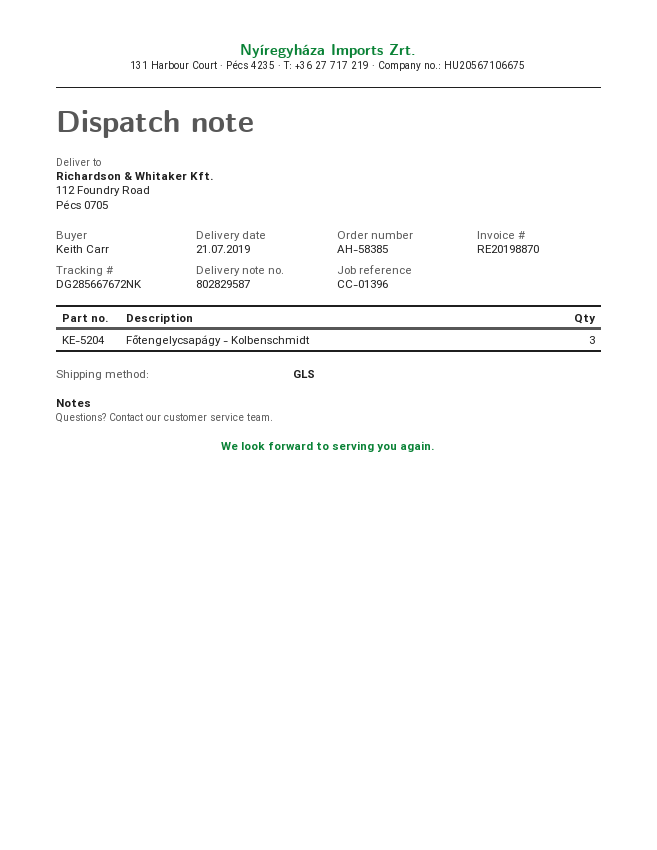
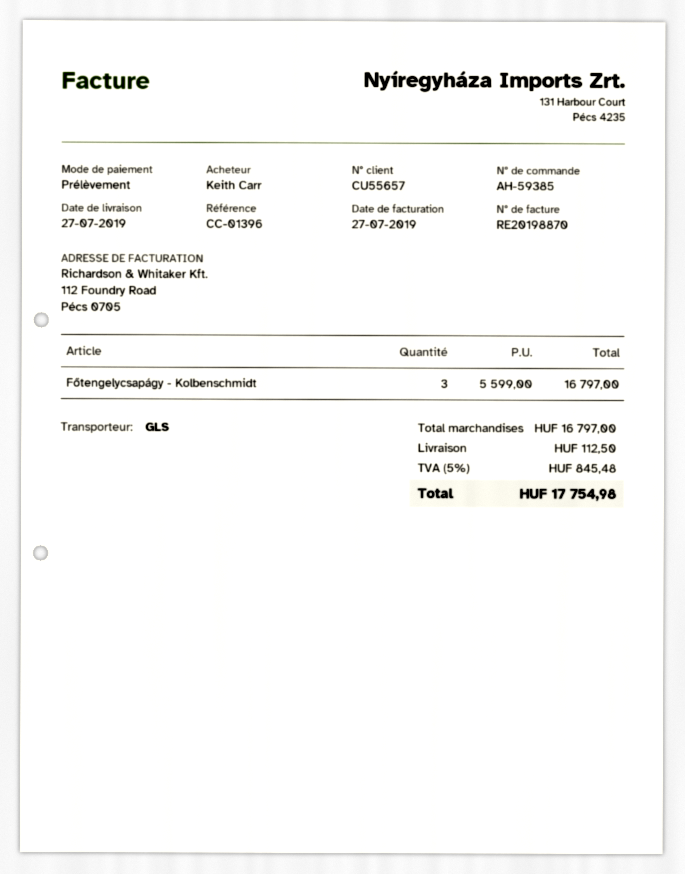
order number: AH-58385 -> AH-59385
delivery date: 2019-07-21 -> 2019-07-27

